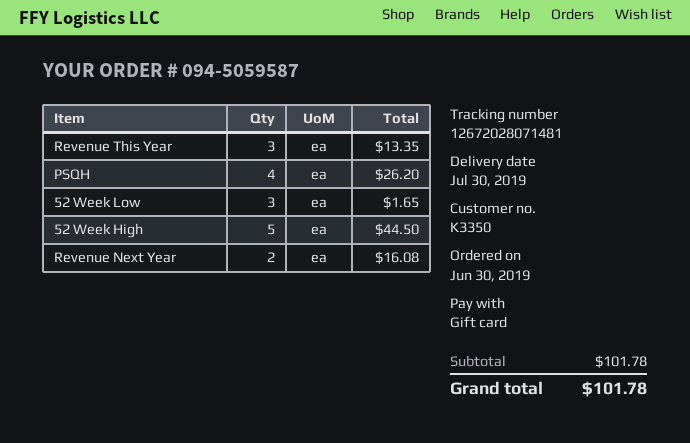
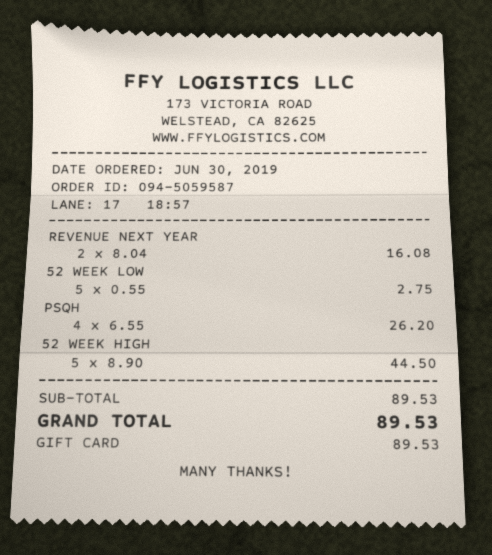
Revenue This Year: 3 for 13.35 -> none
52 Week Low: 3 for 1.65 -> 5 for 2.75
subtotal: 101.78 -> 89.53
total: 101.78 -> 89.53

